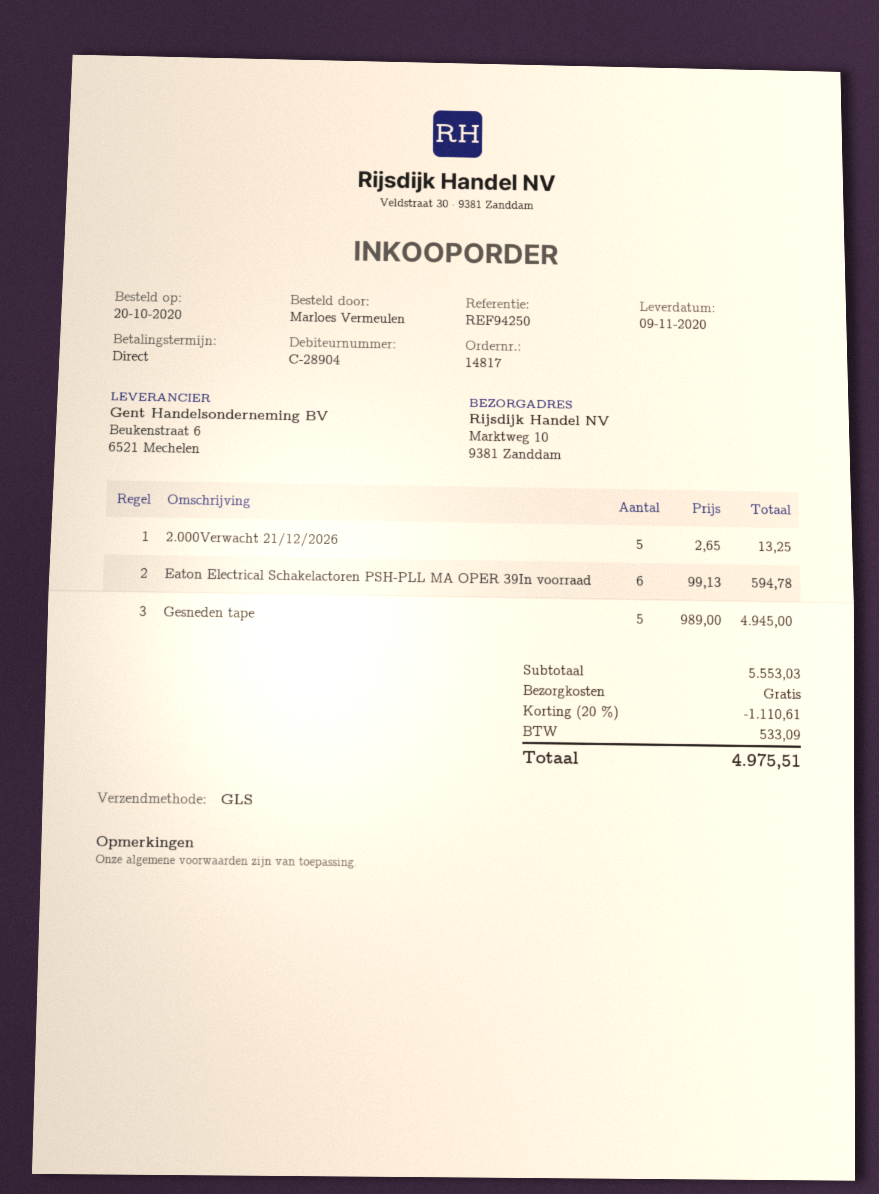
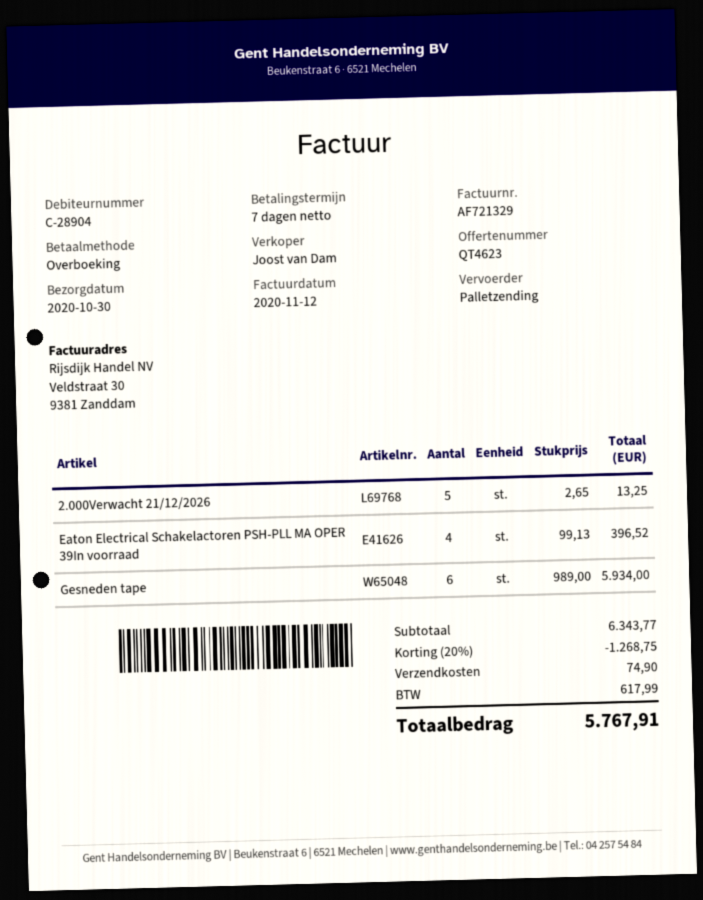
delivery date: 2020-11-09 -> 2020-10-30
payment terms: on receipt -> 7 days
shipping method: GLS -> pallet freight
Eaton Electrical Schakelactoren PSH-PLL MA OPER 39In voorraad: 6 x 99.13 = 594.78 -> 4 x 99.13 = 396.52
Gesneden tape: 5 x 989.00 = 4945.00 -> 6 x 989.00 = 5934.00
subtotal: 5553.03 -> 6343.77
discount: 20% = 1110.61 -> 20% = 1268.75
shipping: 0.00 -> 74.90
tax: 533.09 -> 617.99
total: 4975.51 -> 5767.91

